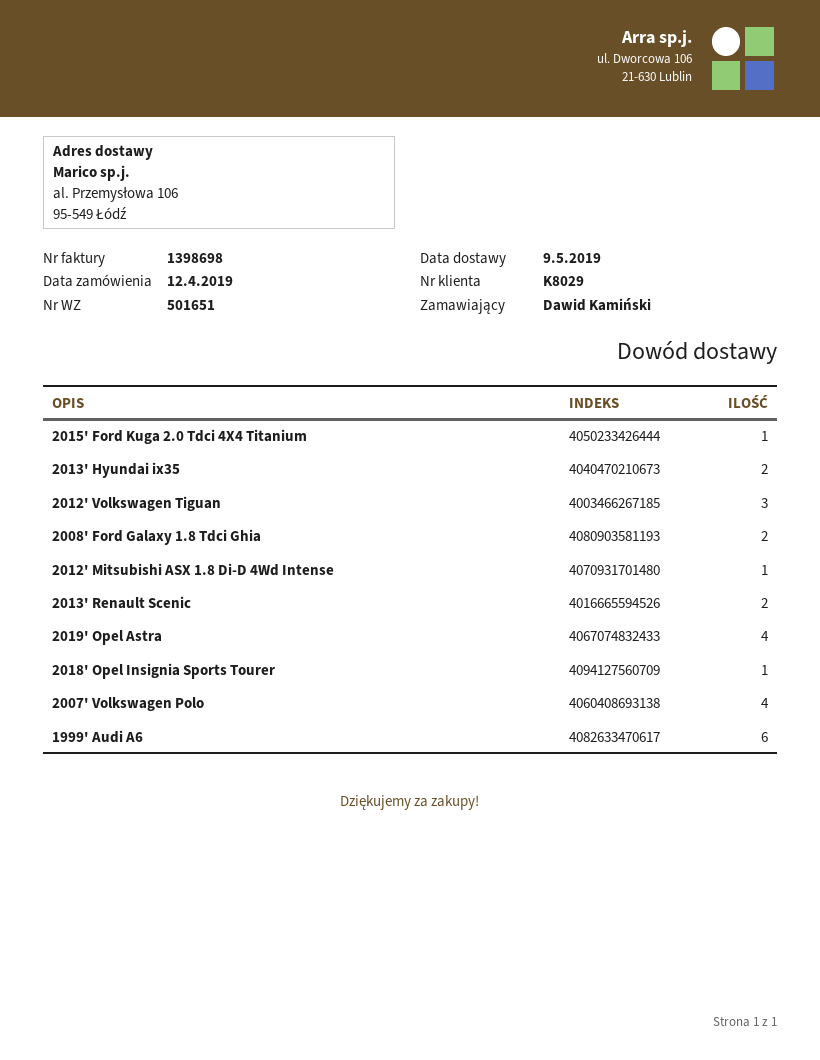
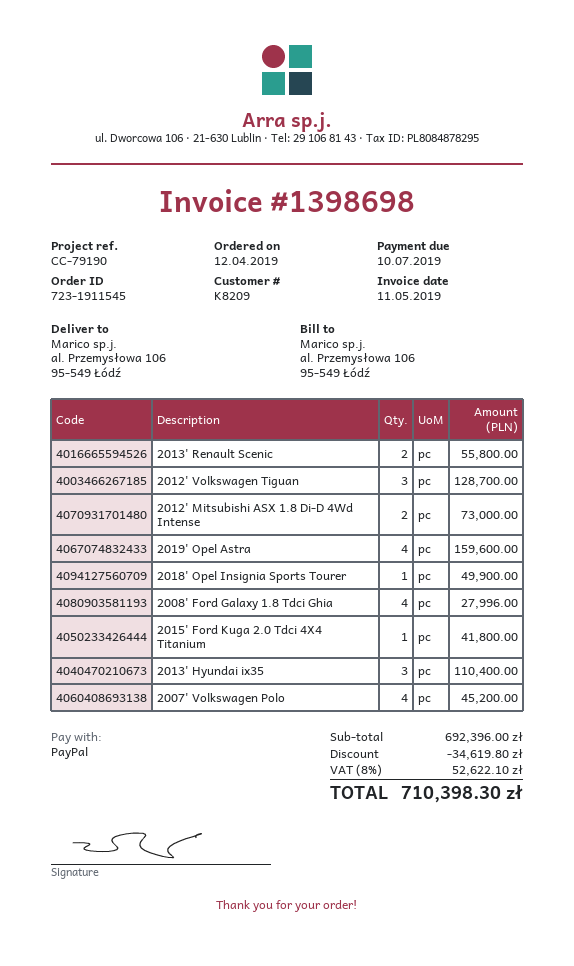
customer number: K8029 -> K8209
2013' Hyundai ix35: 2 -> 3
2008' Ford Galaxy 1.8 Tdci Ghia: 2 -> 4
2012' Mitsubishi ASX 1.8 Di-D 4Wd Intense: 1 -> 2
1999' Audi A6: 6 -> none

